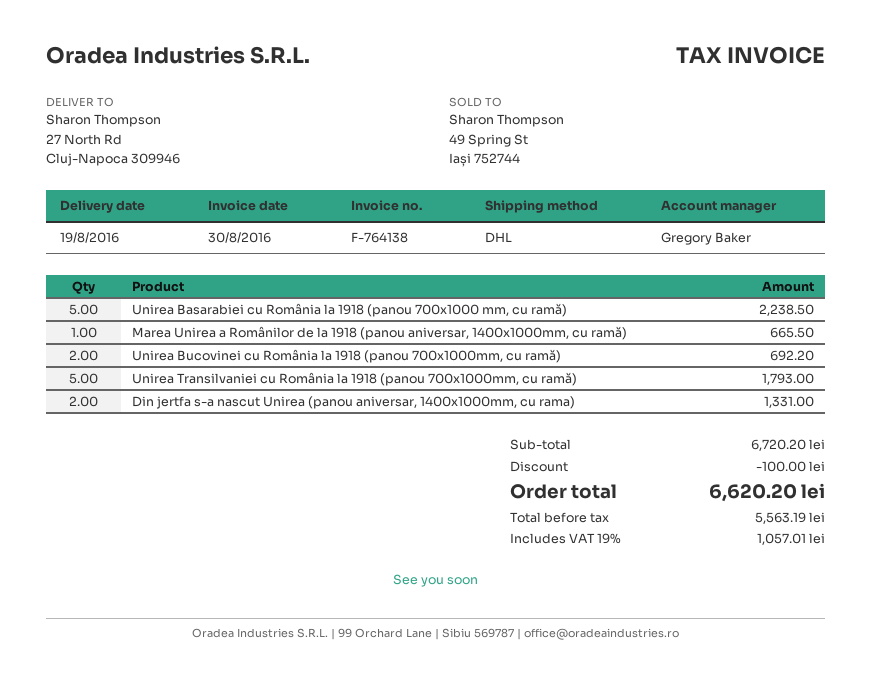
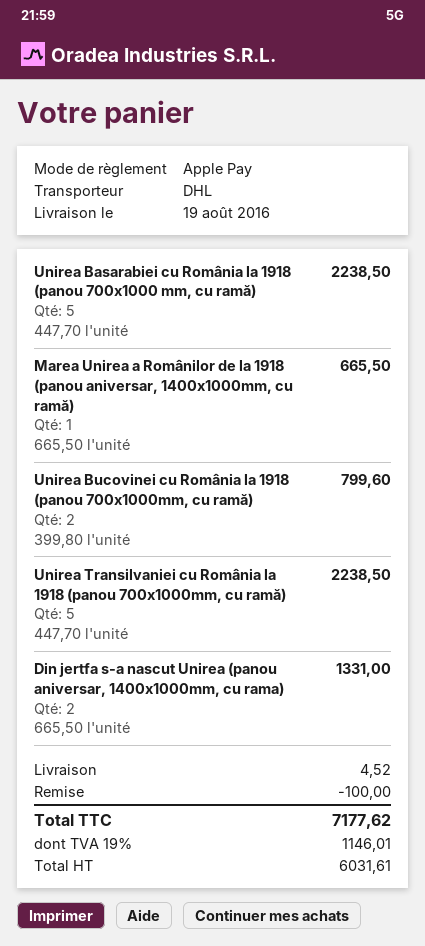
Unirea Bucovinei cu România la 1918 (panou 700x1000mm, cu ramă): 2 for 692.20 -> 2 for 799.60
Unirea Transilvaniei cu România la 1918 (panou 700x1000mm, cu ramă): 5 for 1793.00 -> 5 for 2238.50
shipping: none -> 4.52
net: 5563.19 -> 6031.61
tax: 19% = 1057.01 -> 19% = 1146.01
total: 6620.20 -> 7177.62

